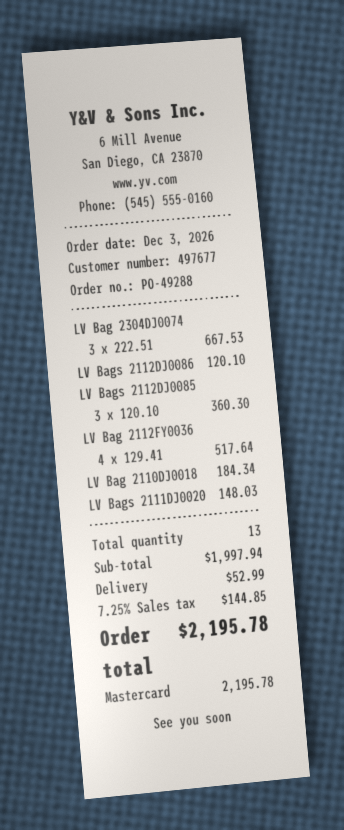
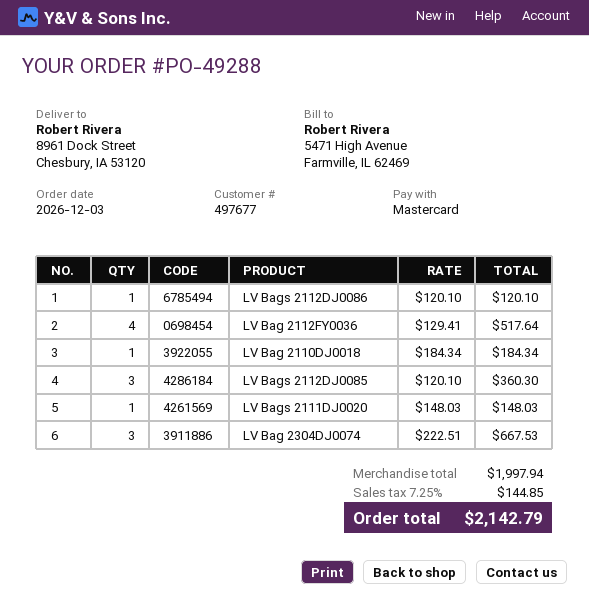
shipping: 52.99 -> none
total: 2195.78 -> 2142.79

